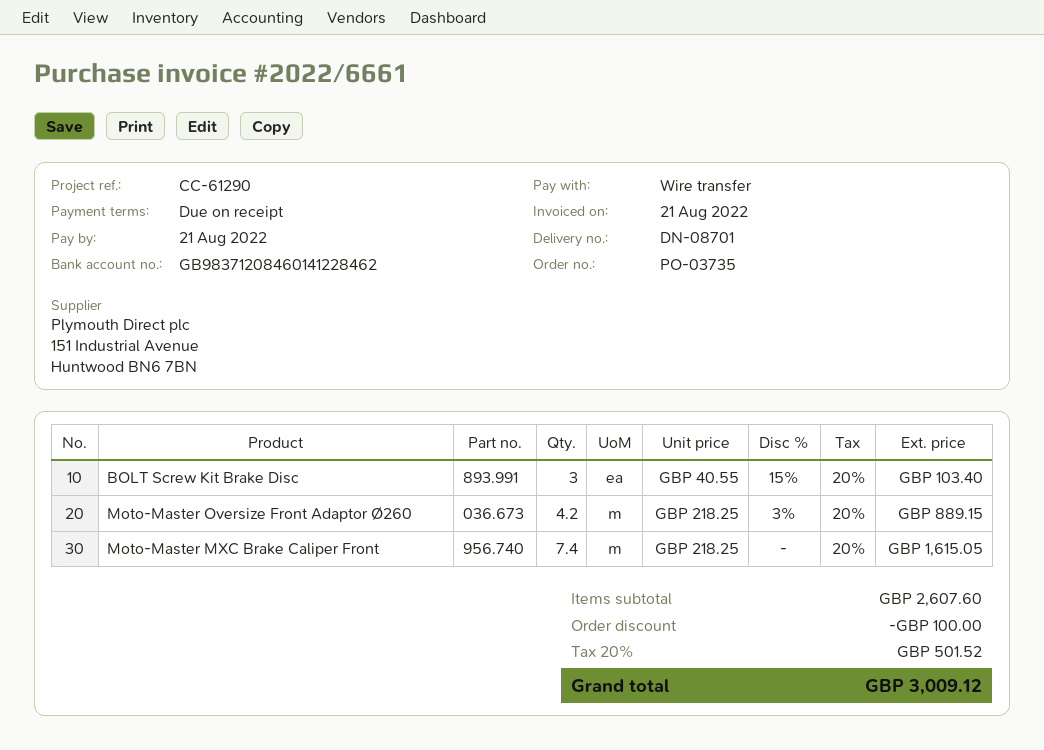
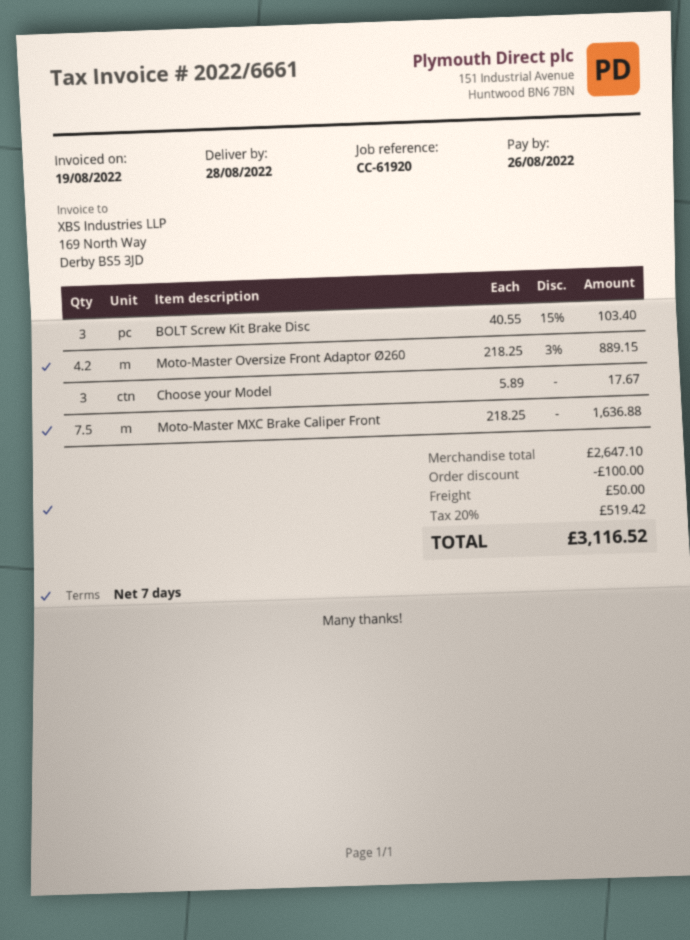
invoice date: 2022-08-21 -> 2022-08-19
payment terms: on receipt -> 7 days
due date: 2022-08-21 -> 2022-08-26
reference: CC-61290 -> CC-61920
Moto-Master MXC Brake Caliper Front: 7.4 x 218.25 = 1615.05 -> 7.5 x 218.25 = 1636.88
Choose your Model: none -> 3 x 5.89 = 17.67
subtotal: 2607.60 -> 2647.10
shipping: none -> 50.00
tax: 20% = 501.52 -> 20% = 519.42
total: 3009.12 -> 3116.52

